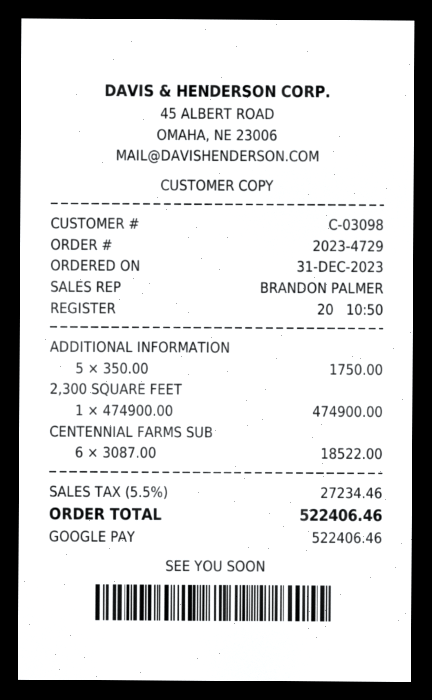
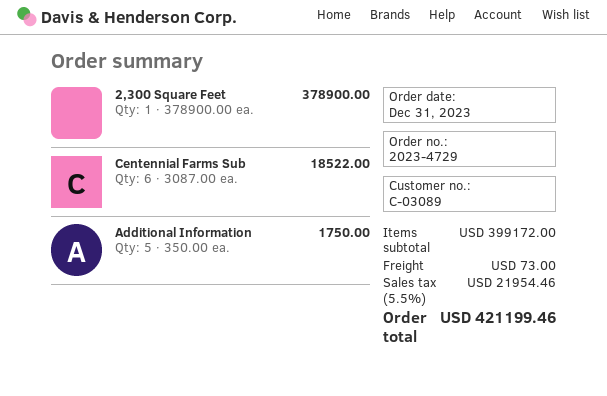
customer number: C-03098 -> C-03089
2,300 SQUARE FEET: 1 x 474900.00 = 474900.00 -> 1 x 378900.00 = 378900.00
shipping: none -> 73.00
tax: 5.5% = 27234.46 -> 5.5% = 21954.46
total: 522406.46 -> 421199.46

